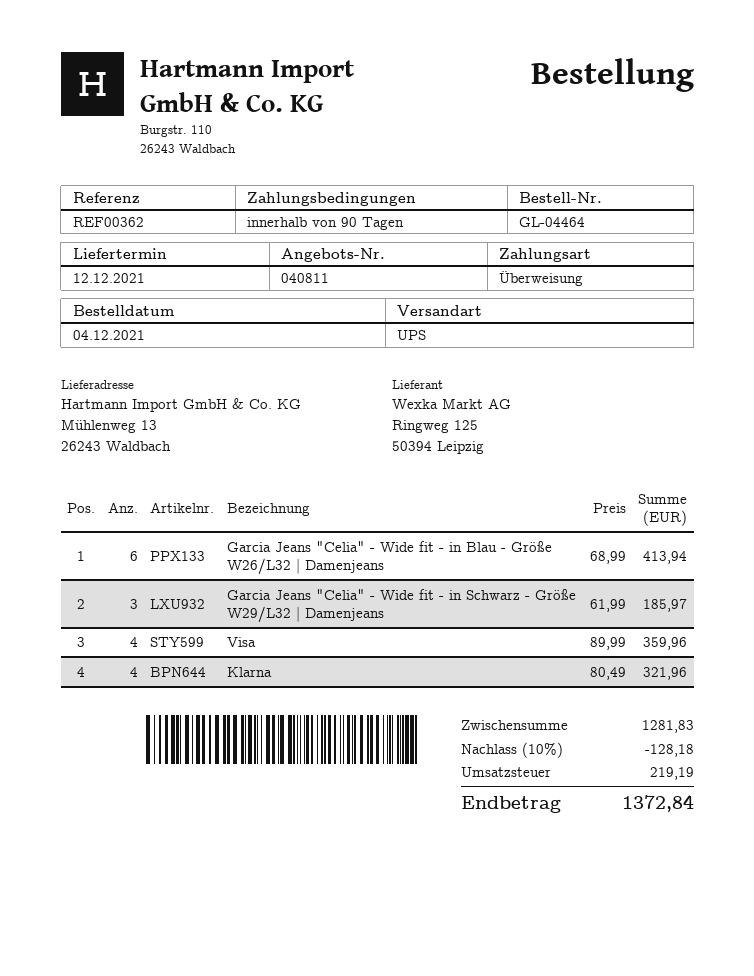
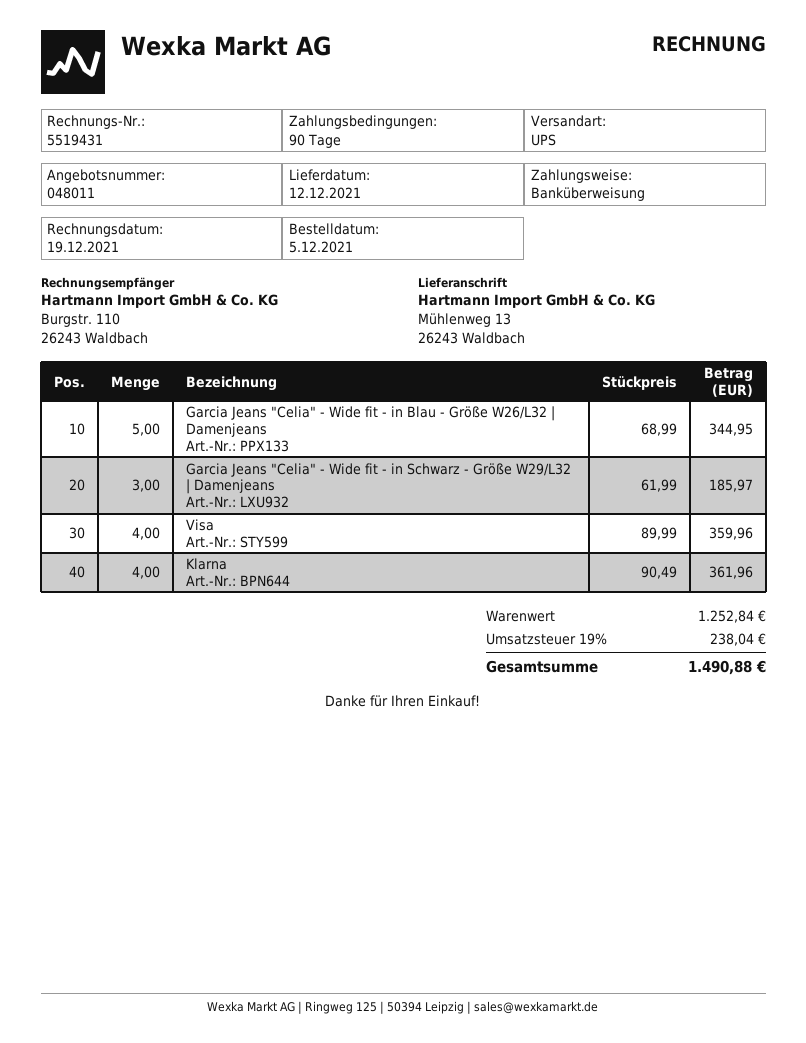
quote number: 040811 -> 048011
order date: 2021-12-04 -> 2021-12-05
Garcia Jeans "Celia" - Wide fit - in Blau - Größe W26/L32 | Damenjeans: 6 x 68.99 = 413.94 -> 5 x 68.99 = 344.95
Klarna: 4 x 80.49 = 321.96 -> 4 x 90.49 = 361.96
subtotal: 1281.83 -> 1252.84
discount: 10% = 128.18 -> none
tax: 219.19 -> 238.04
total: 1372.84 -> 1490.88

